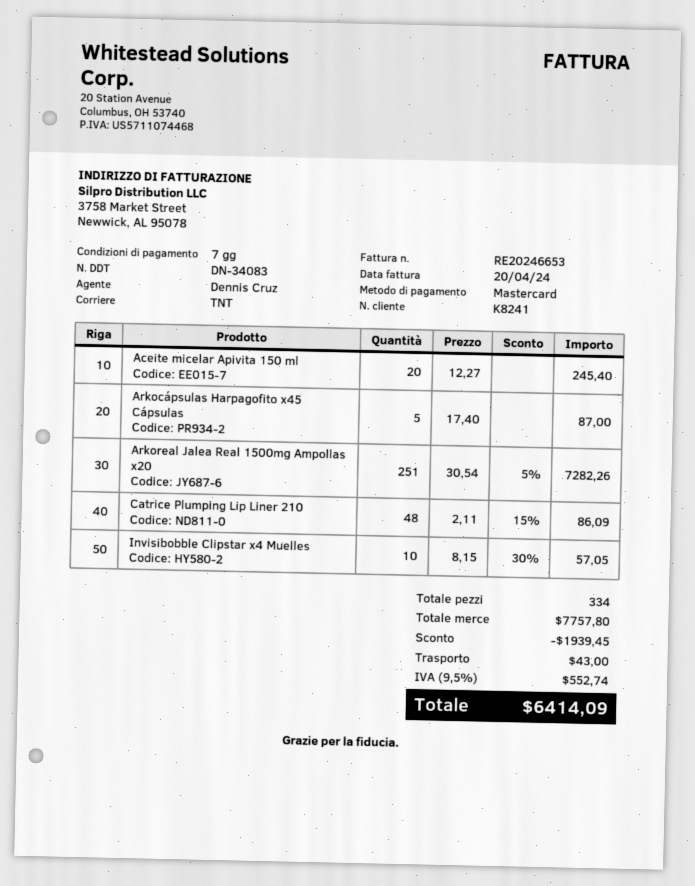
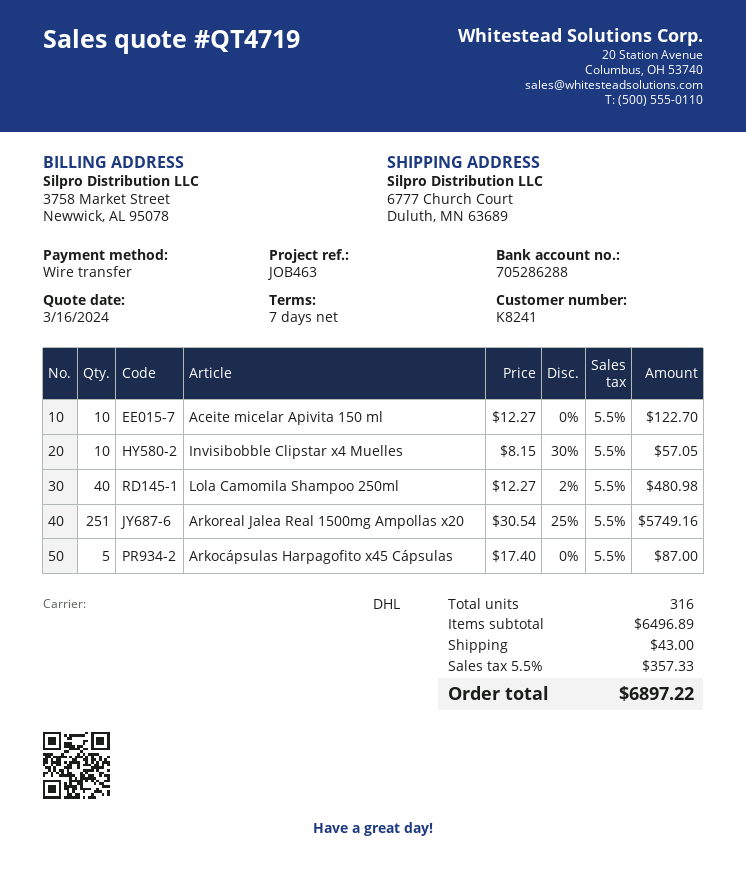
payment method: Mastercard -> bank transfer
shipping method: TNT -> DHL
Aceite micelar Apivita 150 ml: 20 x 12.27 = 245.40 -> 10 x 12.27 = 122.70
Arkoreal Jalea Real 1500mg Ampollas x20: 251 x 30.54 - 5% = 7282.26 -> 251 x 30.54 - 25% = 5749.16
Catrice Plumping Lip Liner 210: 48 x 2.11 - 15% = 86.09 -> none
Lola Camomila Shampoo 250ml: none -> 40 x 12.27 - 2% = 480.98
total quantity: 334 -> 316
subtotal: 7757.80 -> 6496.89
discount: 1939.45 -> none
tax: 9.5% = 552.74 -> 5.5% = 357.33
total: 6414.09 -> 6897.22

